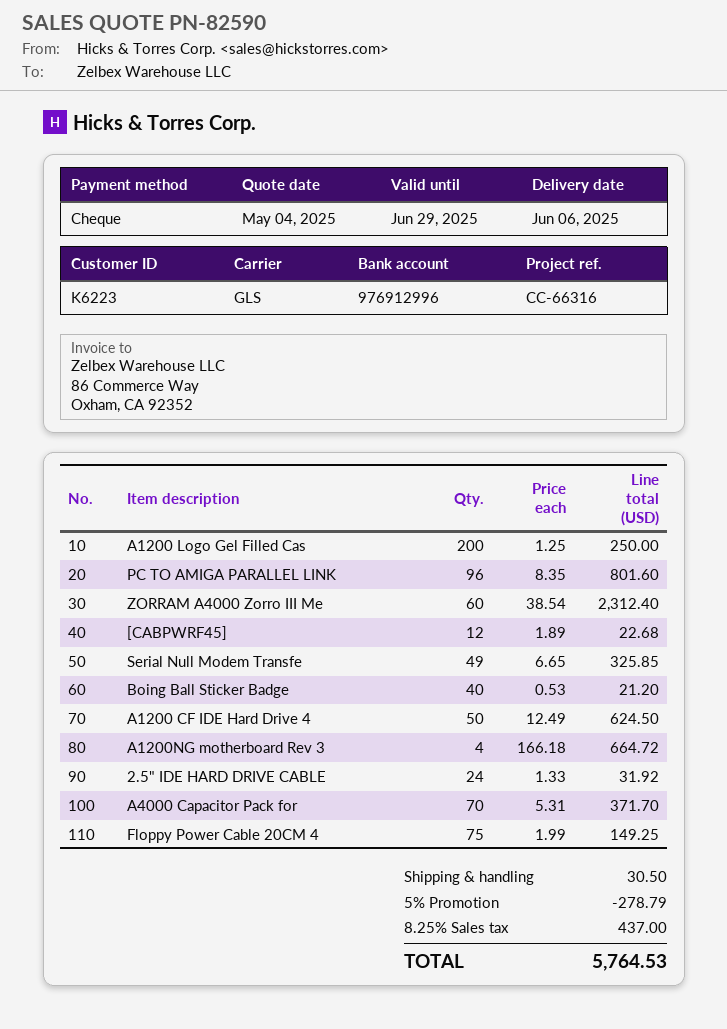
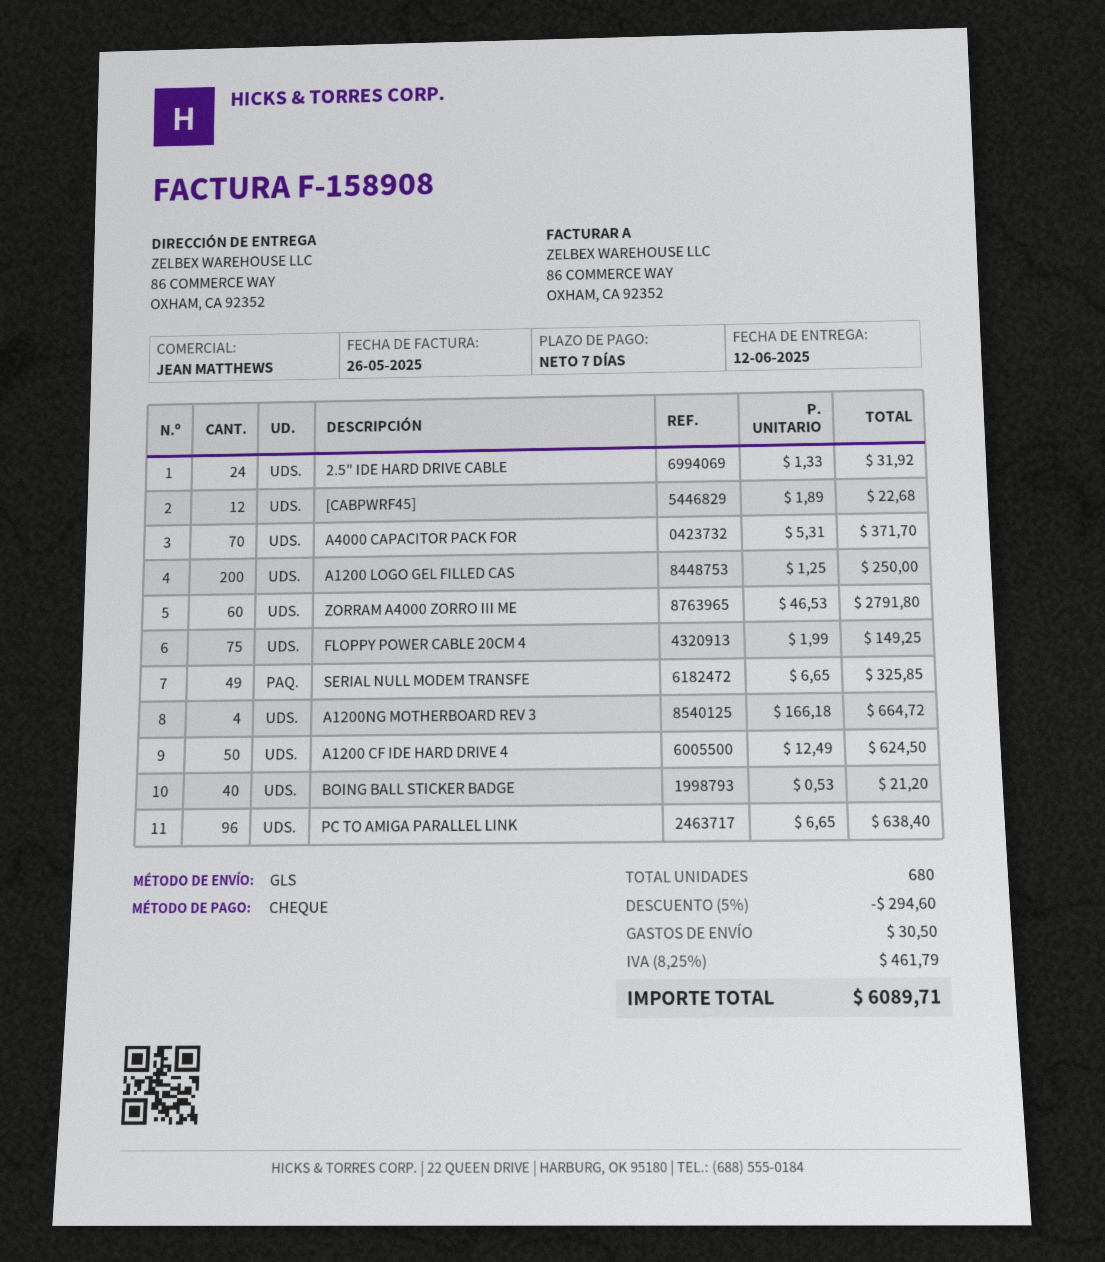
delivery date: 2025-06-06 -> 2025-06-12
PC TO AMIGA PARALLEL LINK: 96 x 8.35 = 801.60 -> 96 x 6.65 = 638.40
ZORRAM A4000 Zorro III Me: 60 x 38.54 = 2312.40 -> 60 x 46.53 = 2791.80
discount: 5% = 278.79 -> 5% = 294.60
tax: 8.25% = 437.00 -> 8.25% = 461.79
total: 5764.53 -> 6089.71

